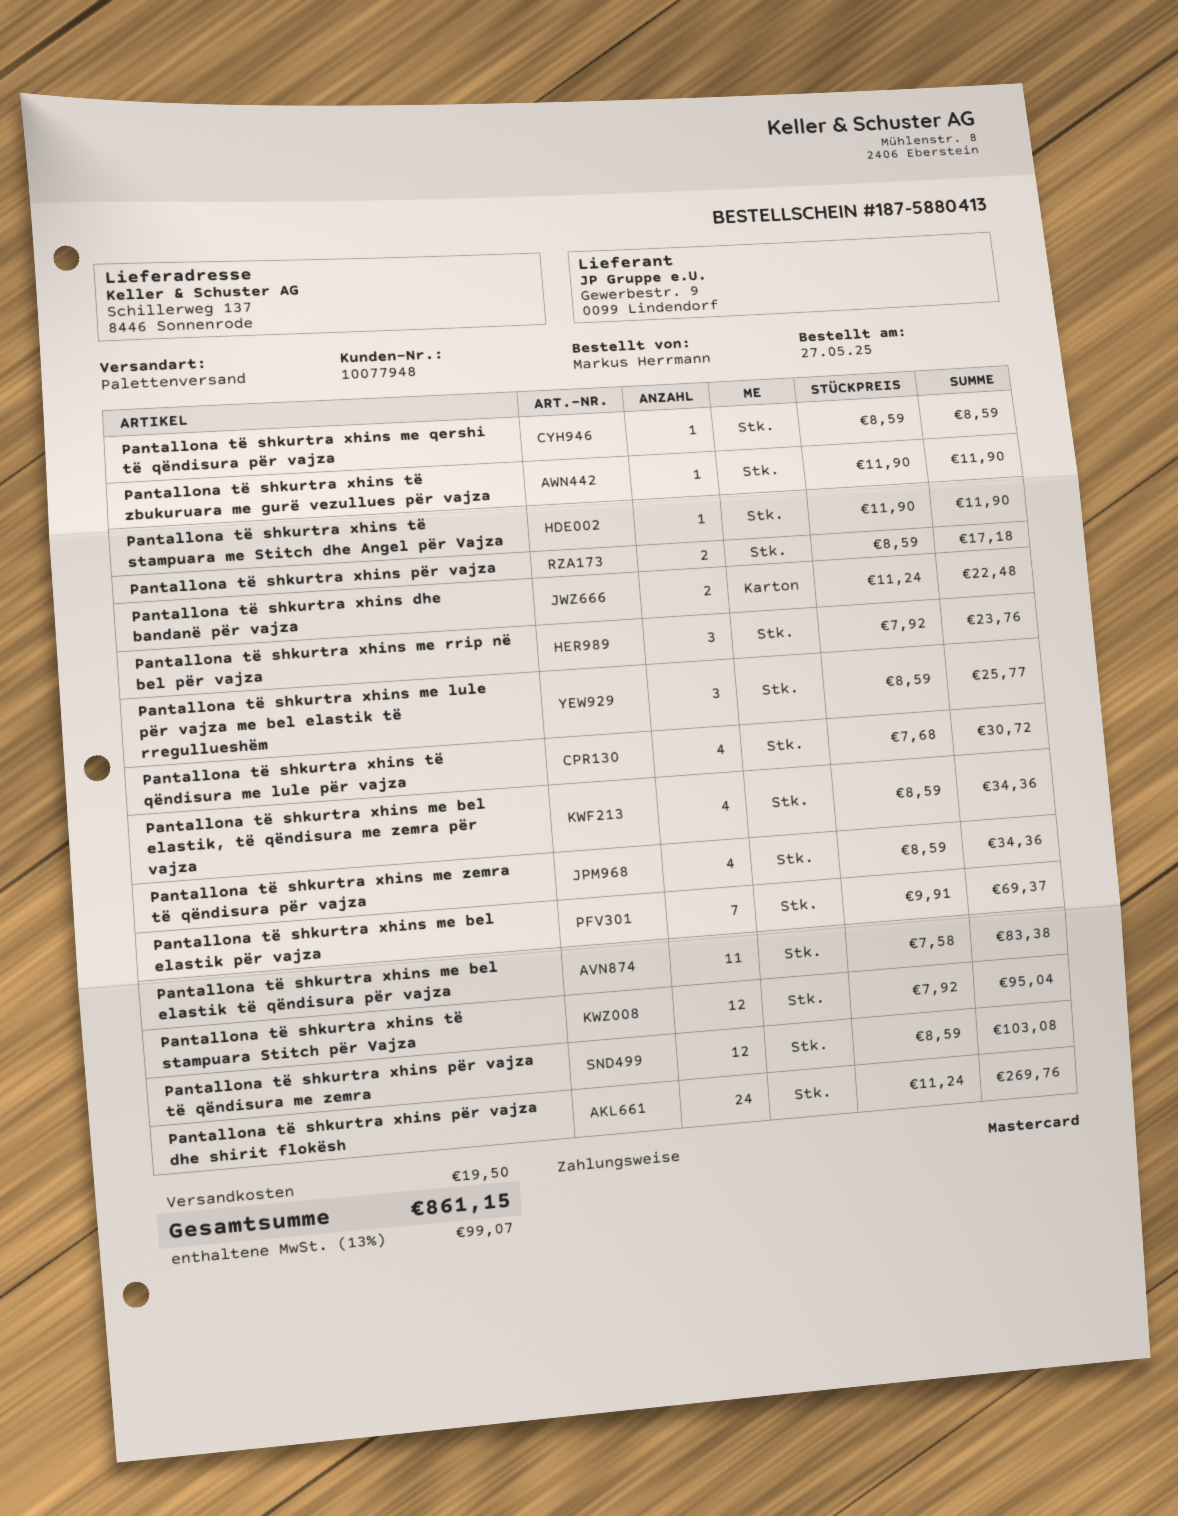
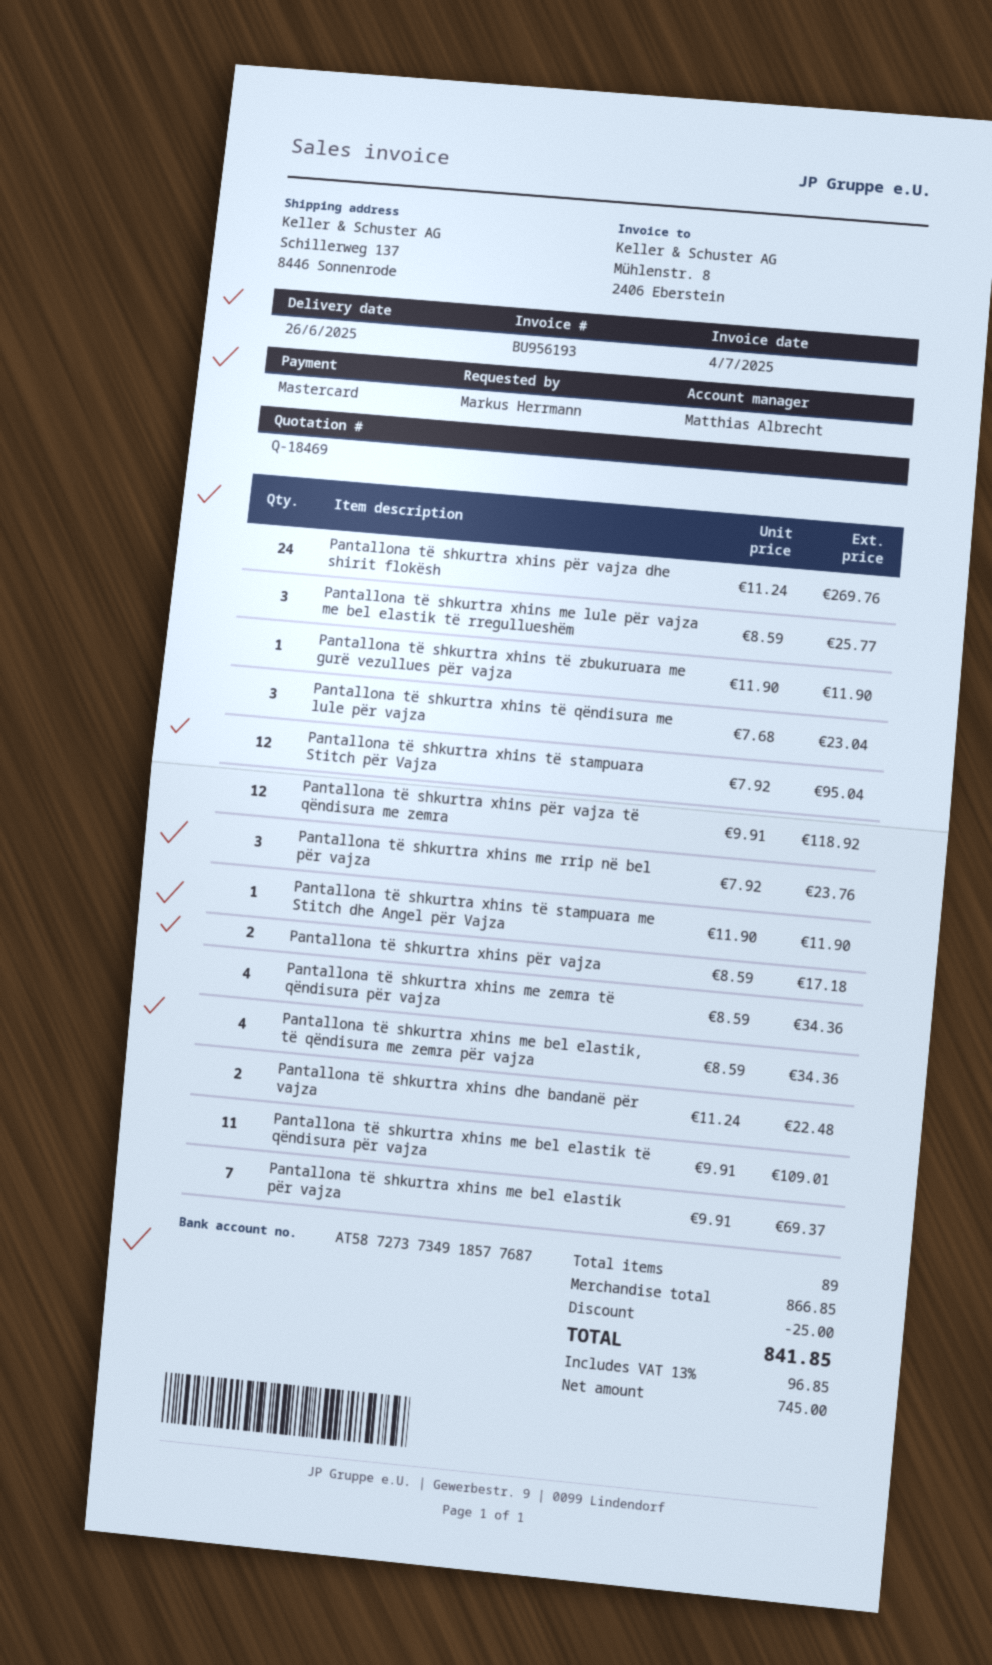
Pantallona të shkurtra xhins me qershi të qëndisura për vajza: 1 x 8.59 = 8.59 -> none
Pantallona të shkurtra xhins të qëndisura me lule për vajza: 4 x 7.68 = 30.72 -> 3 x 7.68 = 23.04
Pantallona të shkurtra xhins me bel elastik të qëndisura për vajza: 11 x 7.58 = 83.38 -> 11 x 9.91 = 109.01
Pantallona të shkurtra xhins për vajza të qëndisura me zemra: 12 x 8.59 = 103.08 -> 12 x 9.91 = 118.92
discount: none -> 25.00
shipping: 19.50 -> none
tax: 13% = 99.07 -> 13% = 96.85
total: 861.15 -> 841.85

